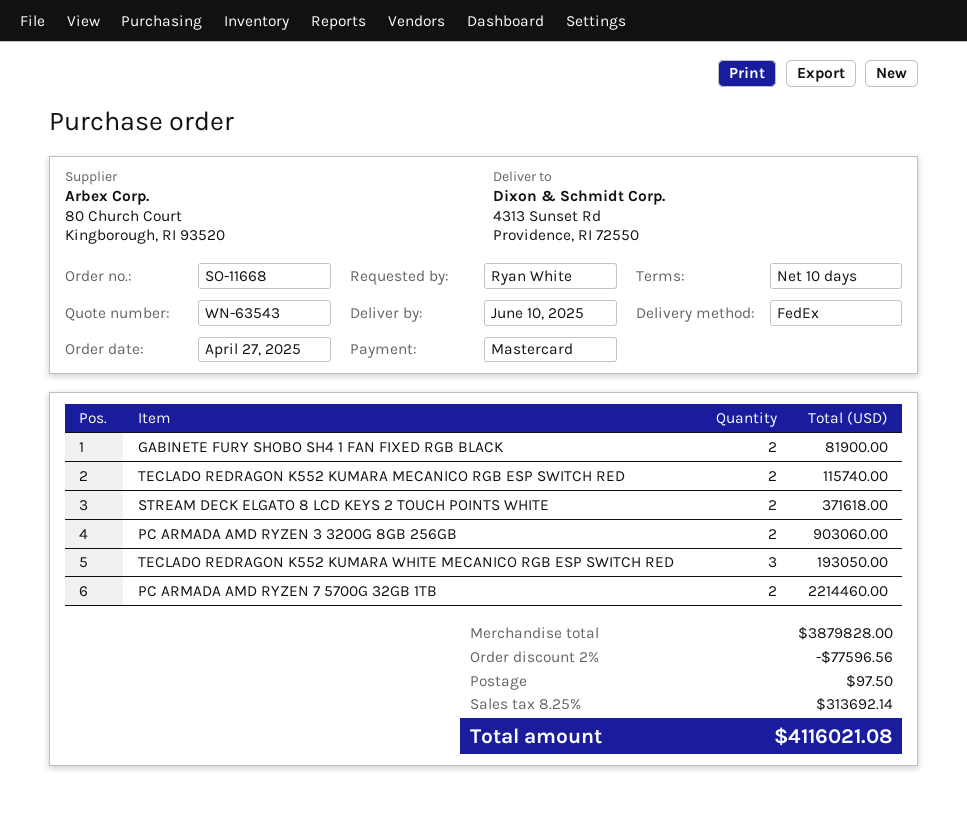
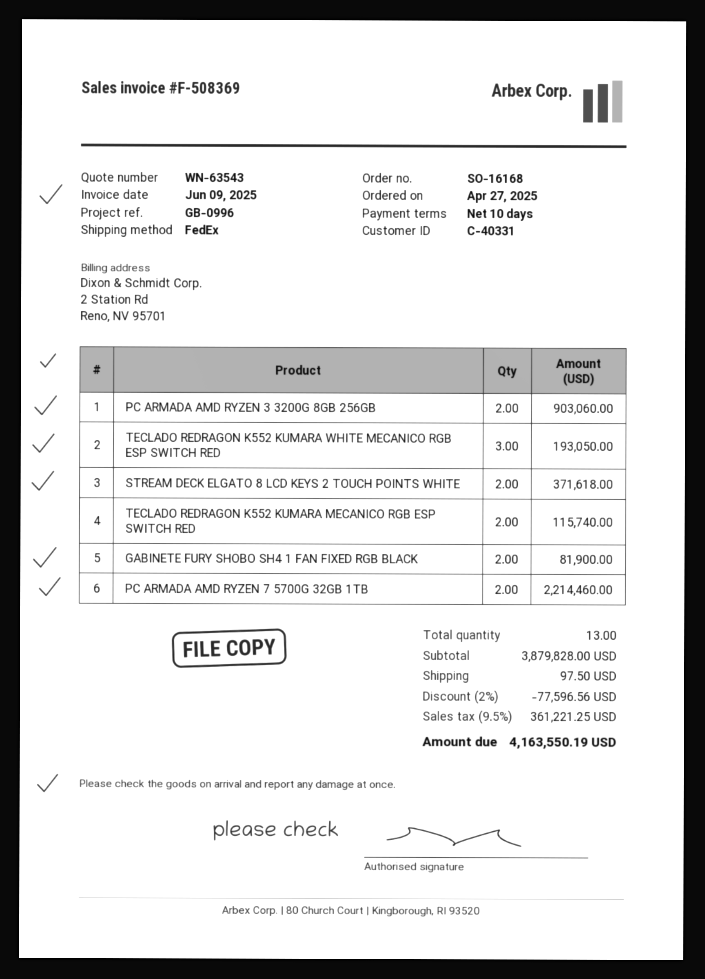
order number: SO-11668 -> SO-16168
tax: 8.25% = 313692.14 -> 9.5% = 361221.25
total: 4116021.08 -> 4163550.19

